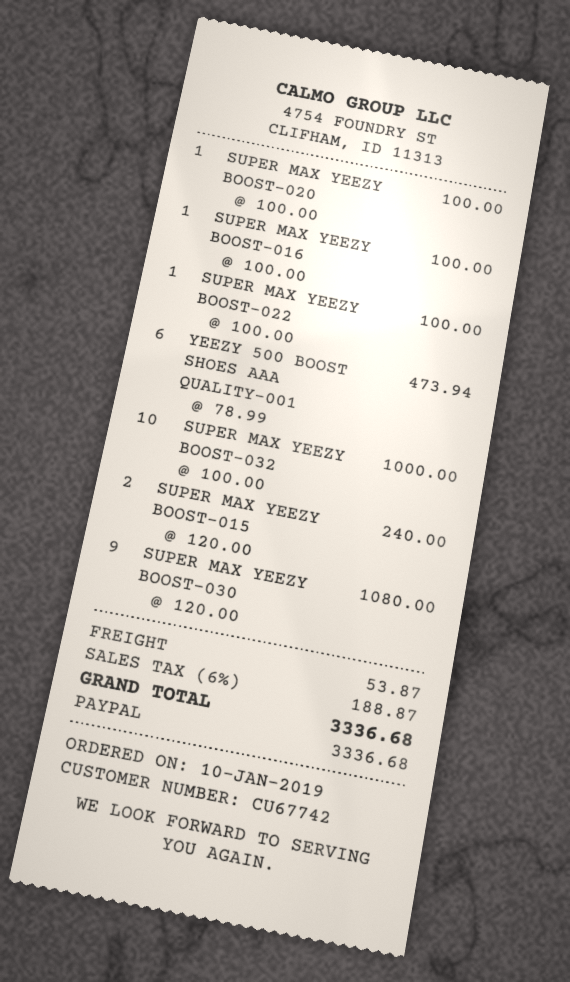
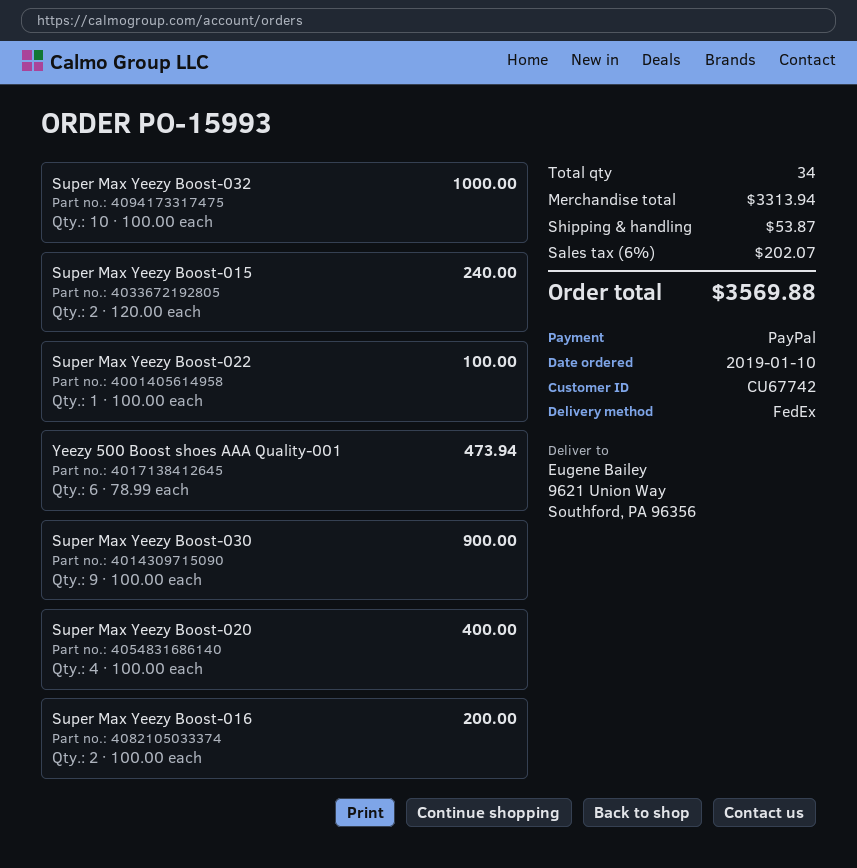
SUPER MAX YEEZY BOOST-020: 1 x 100.00 = 100.00 -> 4 x 100.00 = 400.00
SUPER MAX YEEZY BOOST-016: 1 x 100.00 = 100.00 -> 2 x 100.00 = 200.00
SUPER MAX YEEZY BOOST-030: 9 x 120.00 = 1080.00 -> 9 x 100.00 = 900.00
tax: 6% = 188.87 -> 6% = 202.07
total: 3336.68 -> 3569.88

